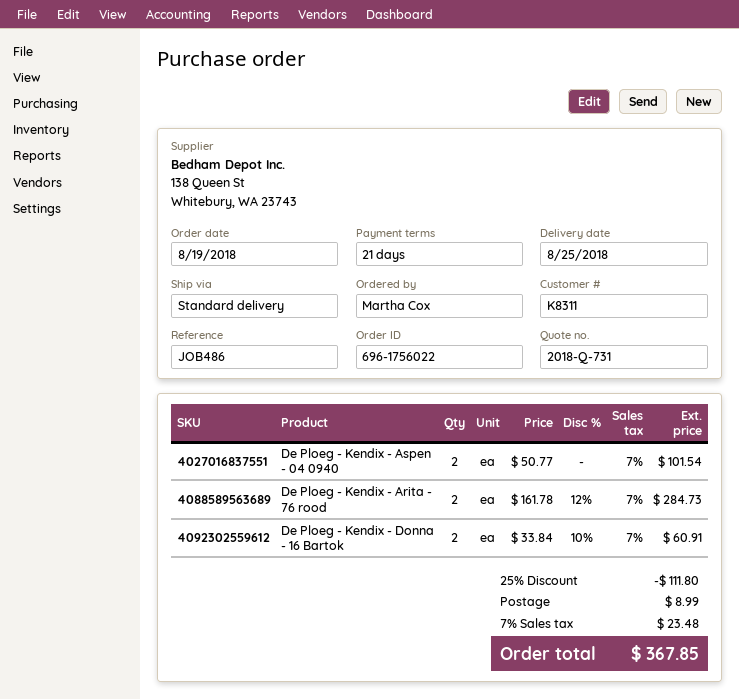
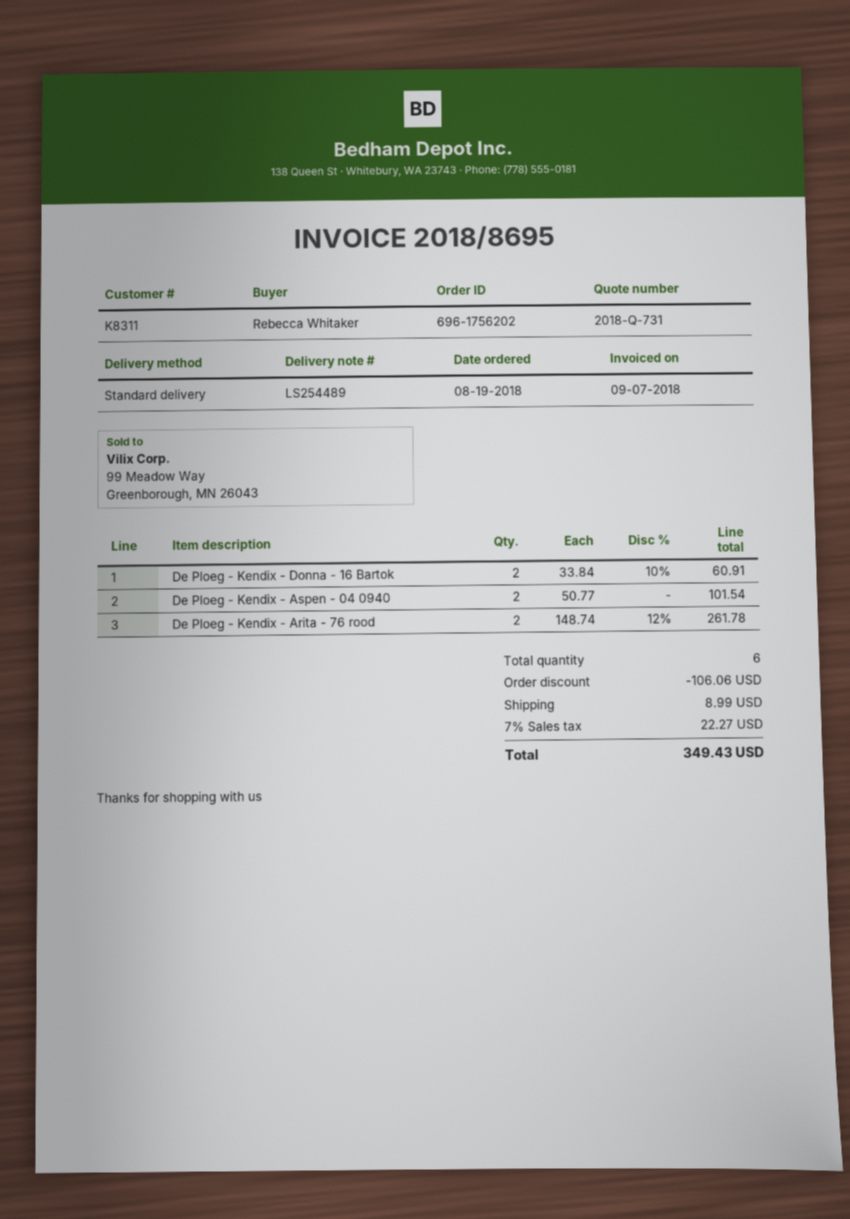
order number: 696-1756022 -> 696-1756202
ordered by: Martha Cox -> Rebecca Whitaker
De Ploeg - Kendix - Arita - 76 rood: 2 x 161.78 - 12% = 284.73 -> 2 x 148.74 - 12% = 261.78
discount: 111.80 -> 106.06
tax: 7% = 23.48 -> 7% = 22.27
total: 367.85 -> 349.43

